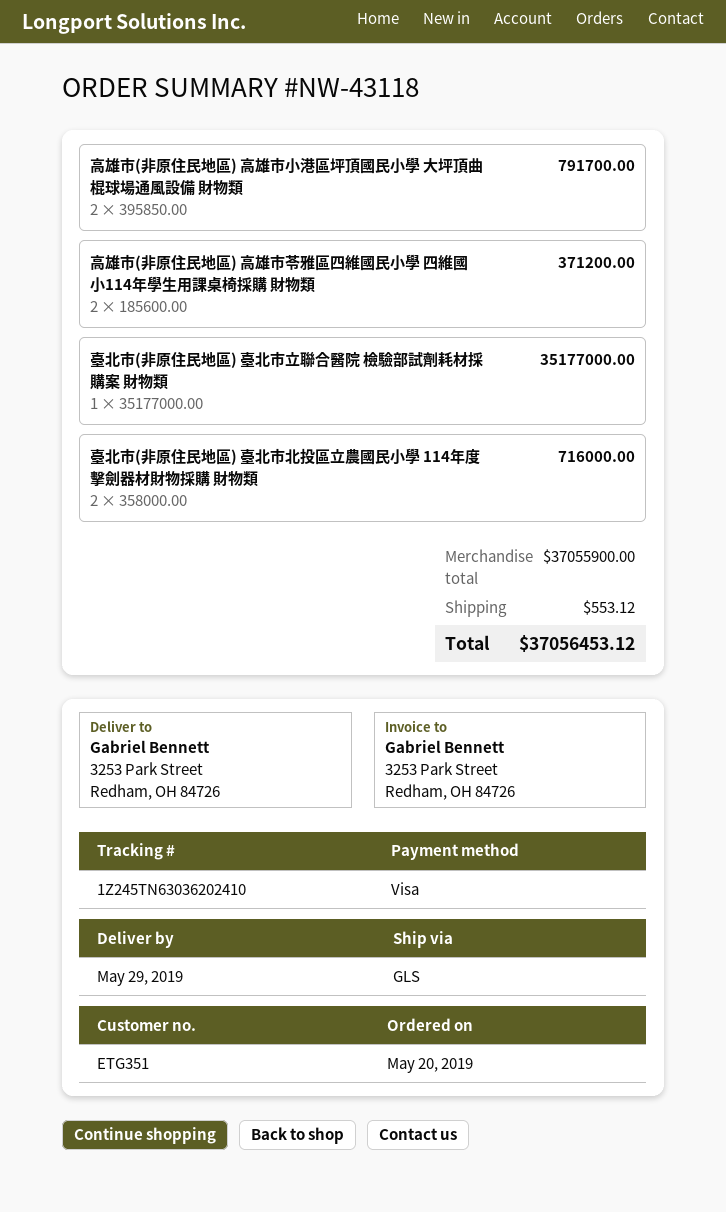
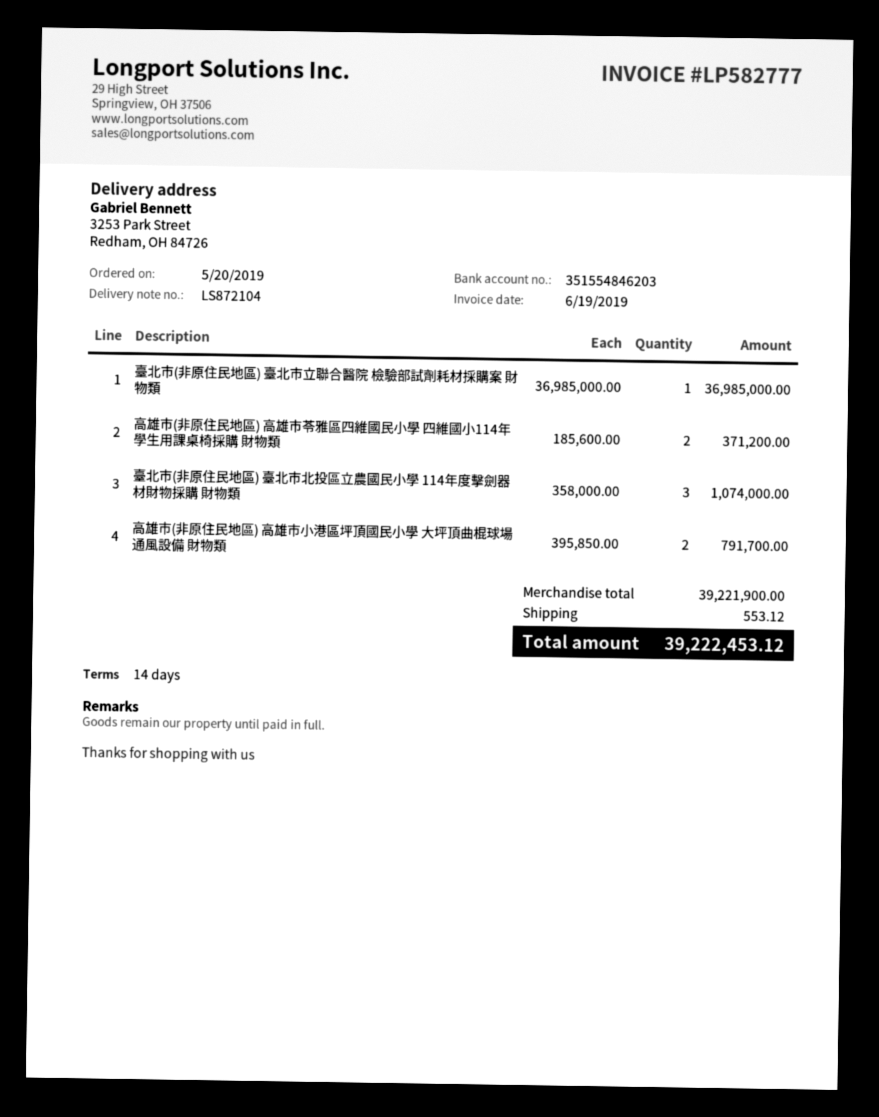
臺北市(非原住民地區) 臺北市立聯合醫院 檢驗部試劑耗材採購案 財物類: 1 x 35177000.00 = 35177000.00 -> 1 x 36985000.00 = 36985000.00
臺北市(非原住民地區) 臺北市北投區立農國民小學 114年度擊劍器材財物採購 財物類: 2 x 358000.00 = 716000.00 -> 3 x 358000.00 = 1074000.00
subtotal: 37055900.00 -> 39221900.00
total: 37056453.12 -> 39222453.12

